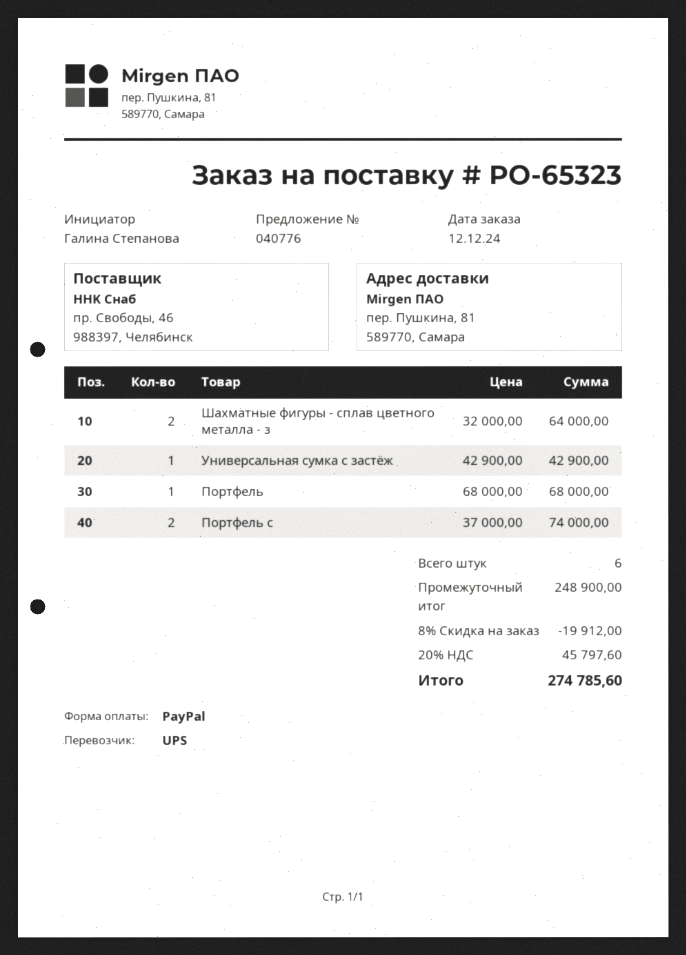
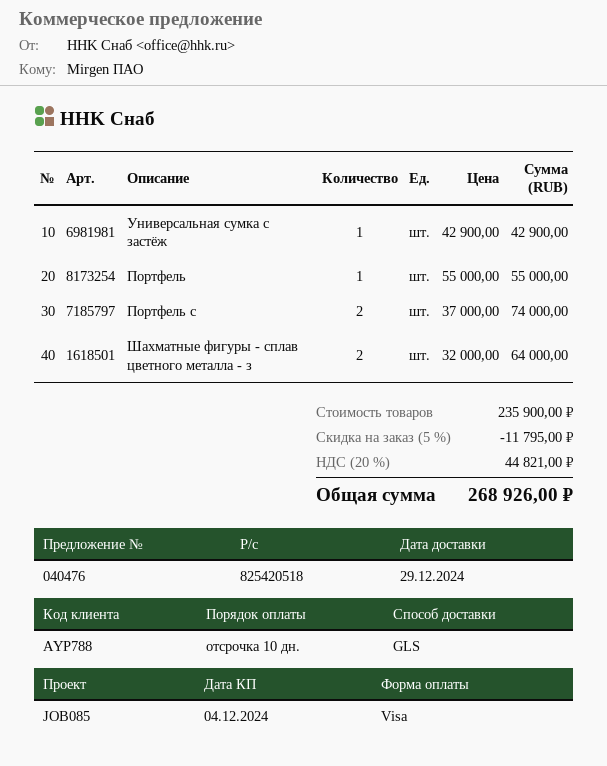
quote number: 040776 -> 040476
payment method: PayPal -> Visa
shipping method: UPS -> GLS
Портфель: 1 x 68000.00 = 68000.00 -> 1 x 55000.00 = 55000.00
subtotal: 248900.00 -> 235900.00
discount: 8% = 19912.00 -> 5% = 11795.00
tax: 20% = 45797.60 -> 20% = 44821.00
total: 274785.60 -> 268926.00

